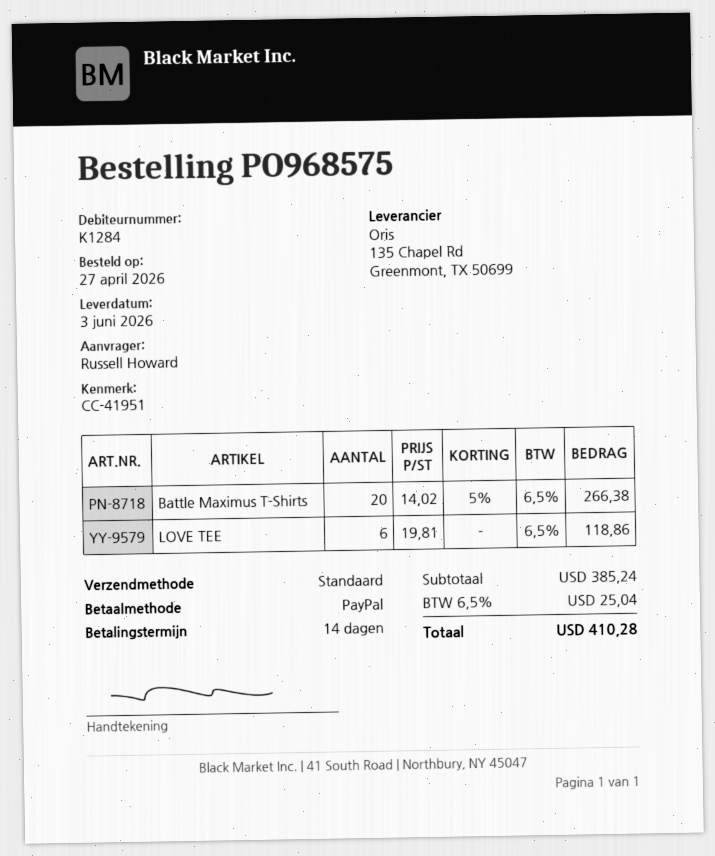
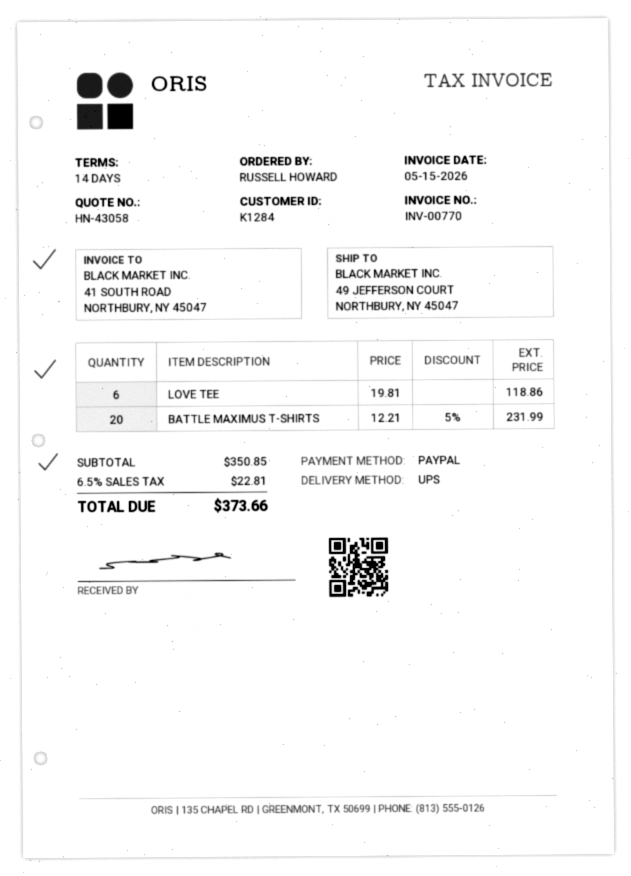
shipping method: standard -> UPS
Battle Maximus T-Shirts: 20 x 14.02 - 5% = 266.38 -> 20 x 12.21 - 5% = 231.99
subtotal: 385.24 -> 350.85
tax: 6.5% = 25.04 -> 6.5% = 22.81
total: 410.28 -> 373.66

